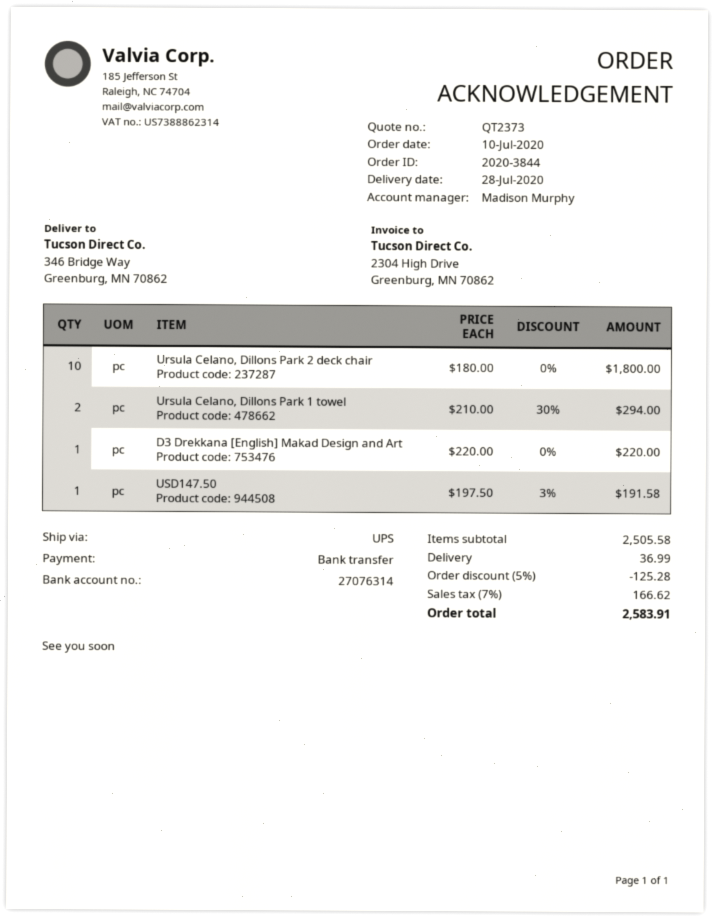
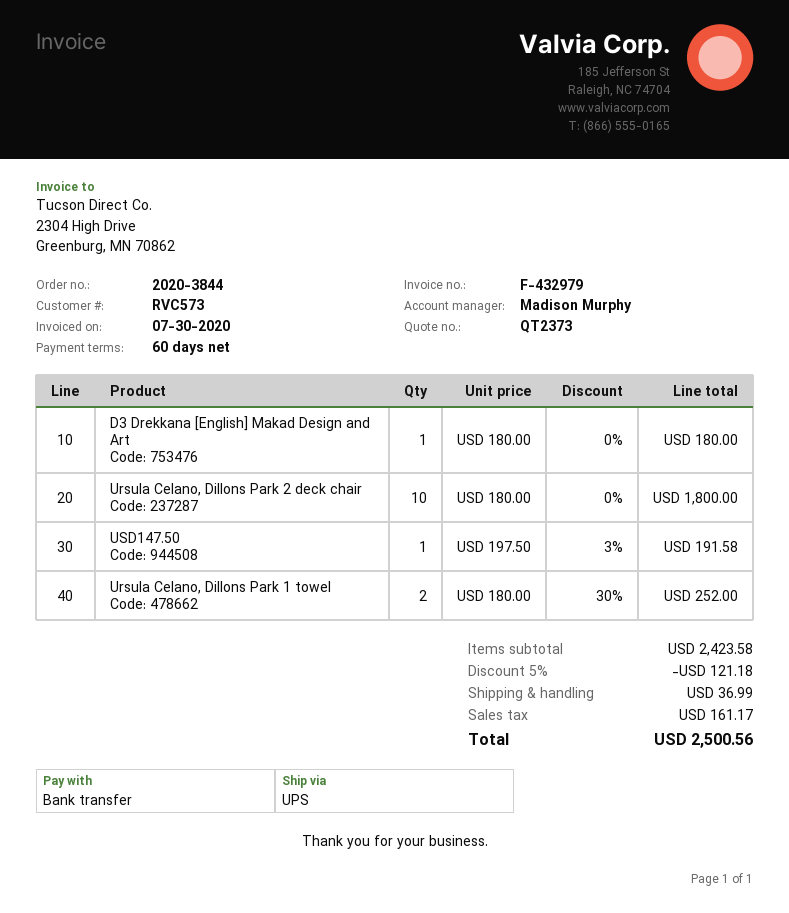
Ursula Celano, Dillons Park 1 towel: 2 x 210.00 - 30% = 294.00 -> 2 x 180.00 - 30% = 252.00
D3 Drekkana [English] Makad Design and Art: 1 x 220.00 = 220.00 -> 1 x 180.00 = 180.00
subtotal: 2505.58 -> 2423.58
discount: 5% = 125.28 -> 5% = 121.18
tax: 166.62 -> 161.17
total: 2583.91 -> 2500.56

